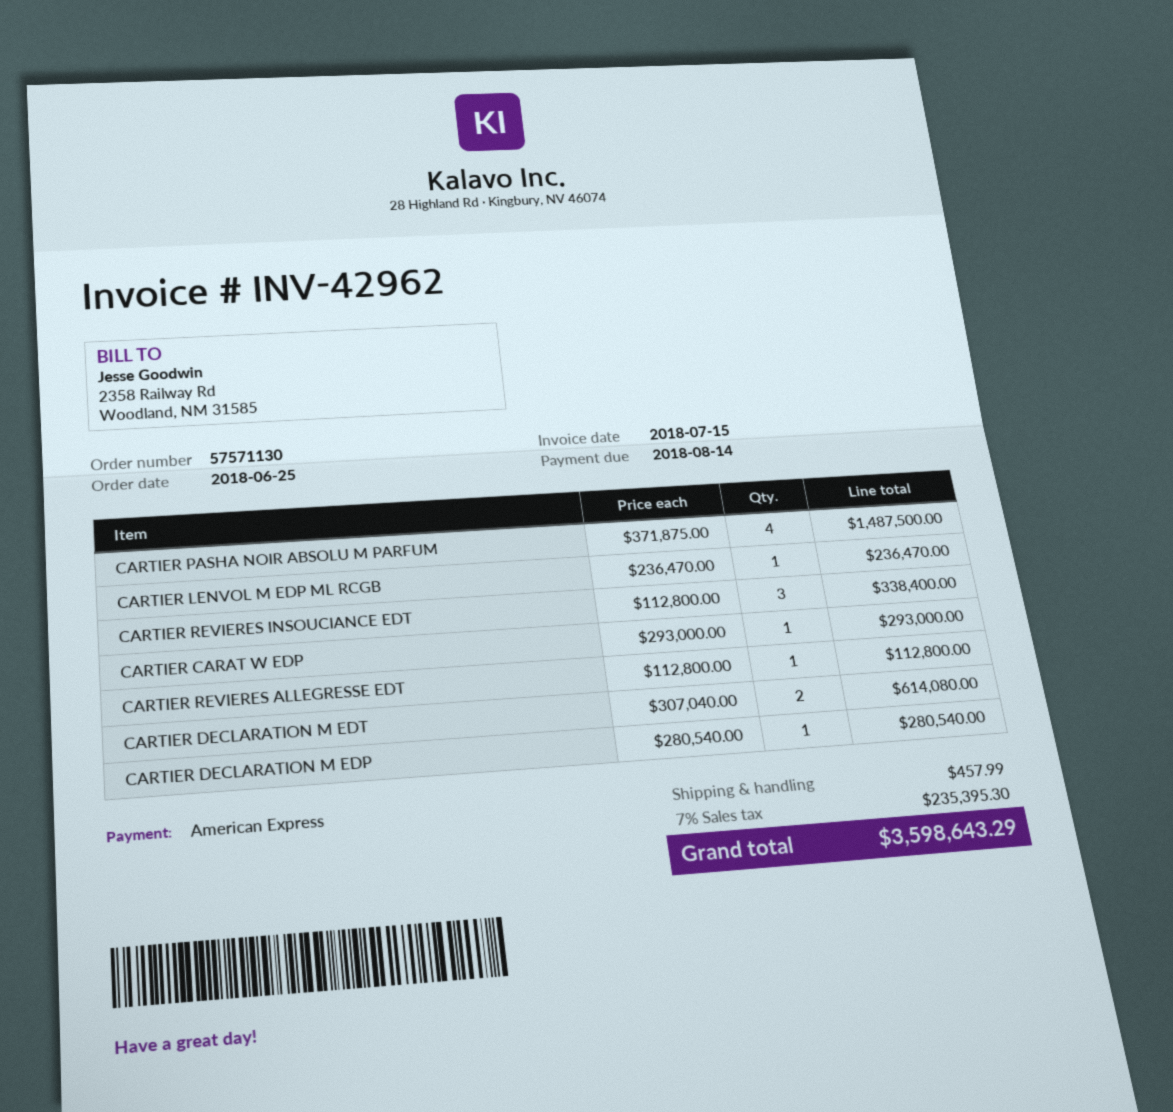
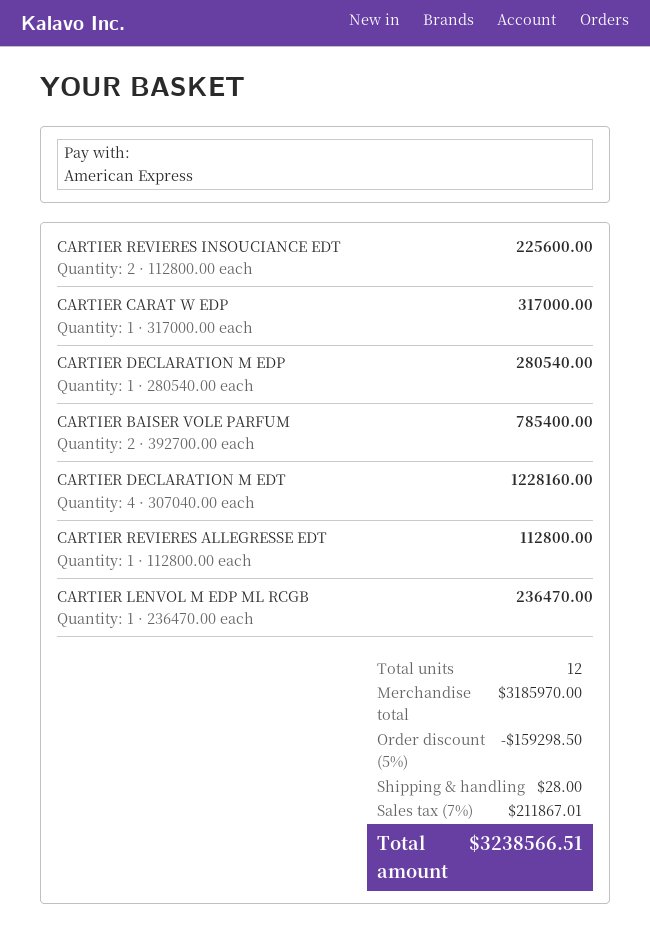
CARTIER PASHA NOIR ABSOLU M PARFUM: 4 x 371875.00 = 1487500.00 -> none
CARTIER REVIERES INSOUCIANCE EDT: 3 x 112800.00 = 338400.00 -> 2 x 112800.00 = 225600.00
CARTIER CARAT W EDP: 1 x 293000.00 = 293000.00 -> 1 x 317000.00 = 317000.00
CARTIER DECLARATION M EDT: 2 x 307040.00 = 614080.00 -> 4 x 307040.00 = 1228160.00
CARTIER BAISER VOLE PARFUM: none -> 2 x 392700.00 = 785400.00
discount: none -> 5% = 159298.50
shipping: 457.99 -> 28.00
tax: 7% = 235395.30 -> 7% = 211867.01
total: 3598643.29 -> 3238566.51

